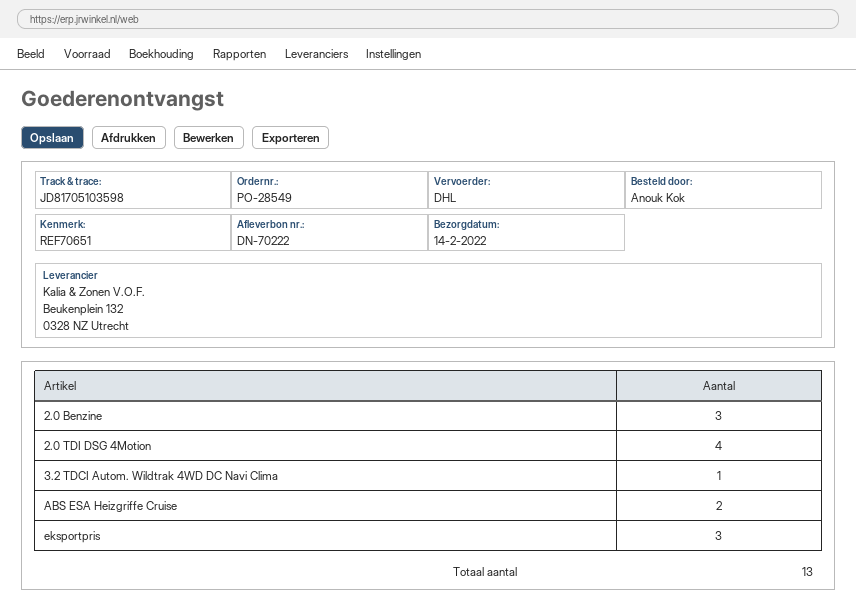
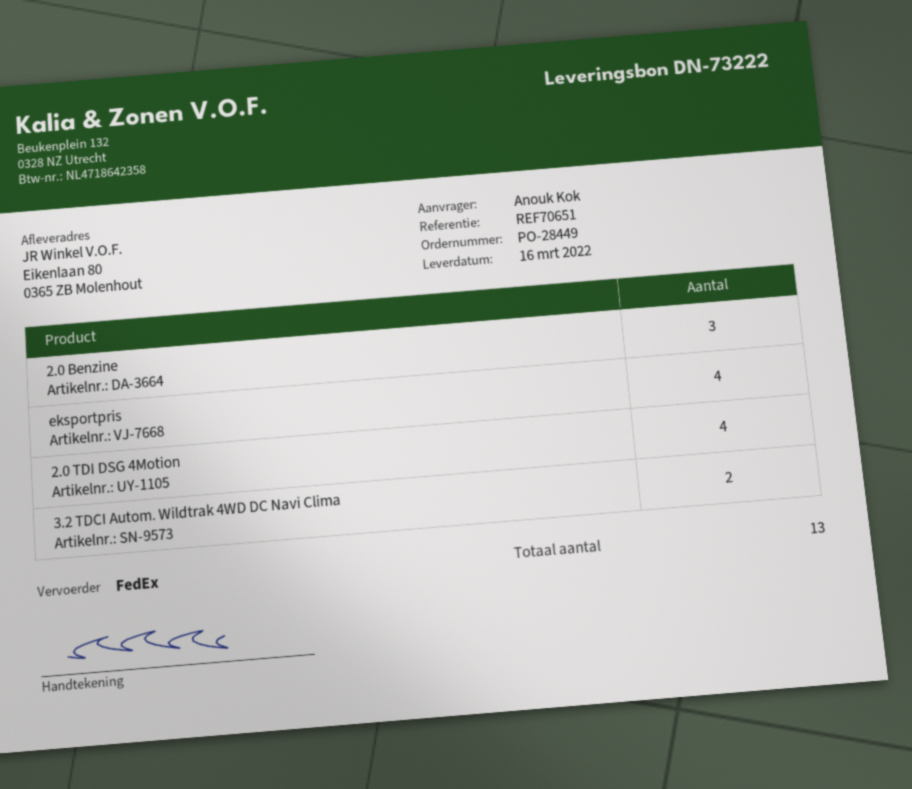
order number: PO-28549 -> PO-28449
delivery note number: DN-70222 -> DN-73222
delivery date: 2022-02-14 -> 2022-03-16
shipping method: DHL -> FedEx
3.2 TDCI Autom. Wildtrak 4WD DC Navi Clima: 1 -> 2
ABS ESA Heizgriffe Cruise: 2 -> none
eksportpris: 3 -> 4

